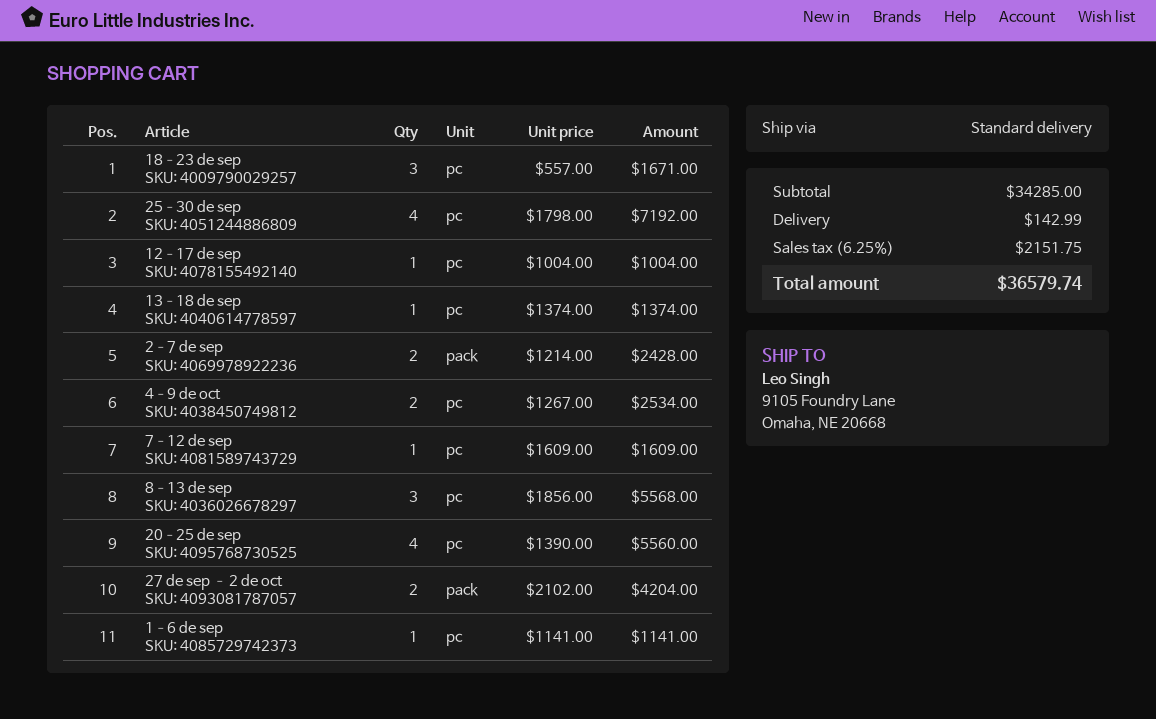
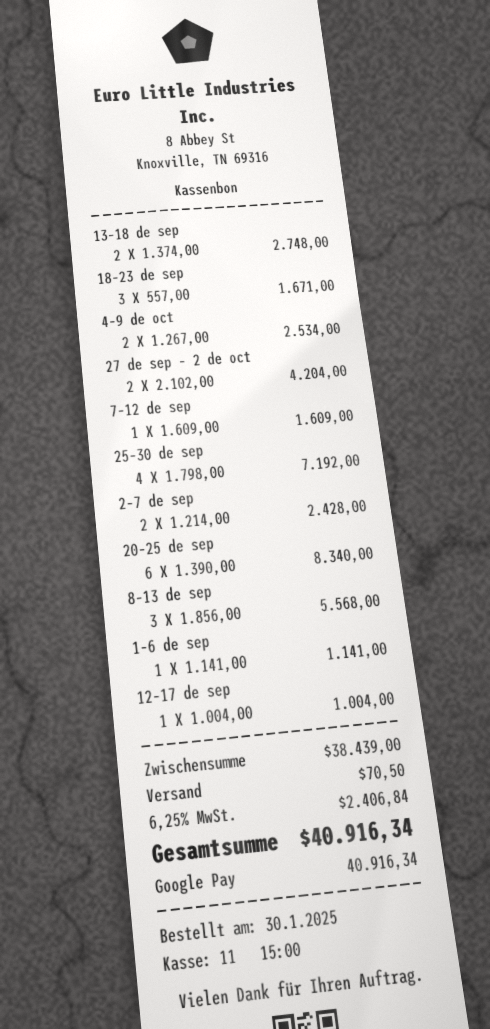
13–18 de sep: 1 x 1374.00 = 1374.00 -> 2 x 1374.00 = 2748.00
20–25 de sep: 4 x 1390.00 = 5560.00 -> 6 x 1390.00 = 8340.00
subtotal: 34285.00 -> 38439.00
shipping: 142.99 -> 70.50
tax: 6.25% = 2151.75 -> 6.25% = 2406.84
total: 36579.74 -> 40916.34

